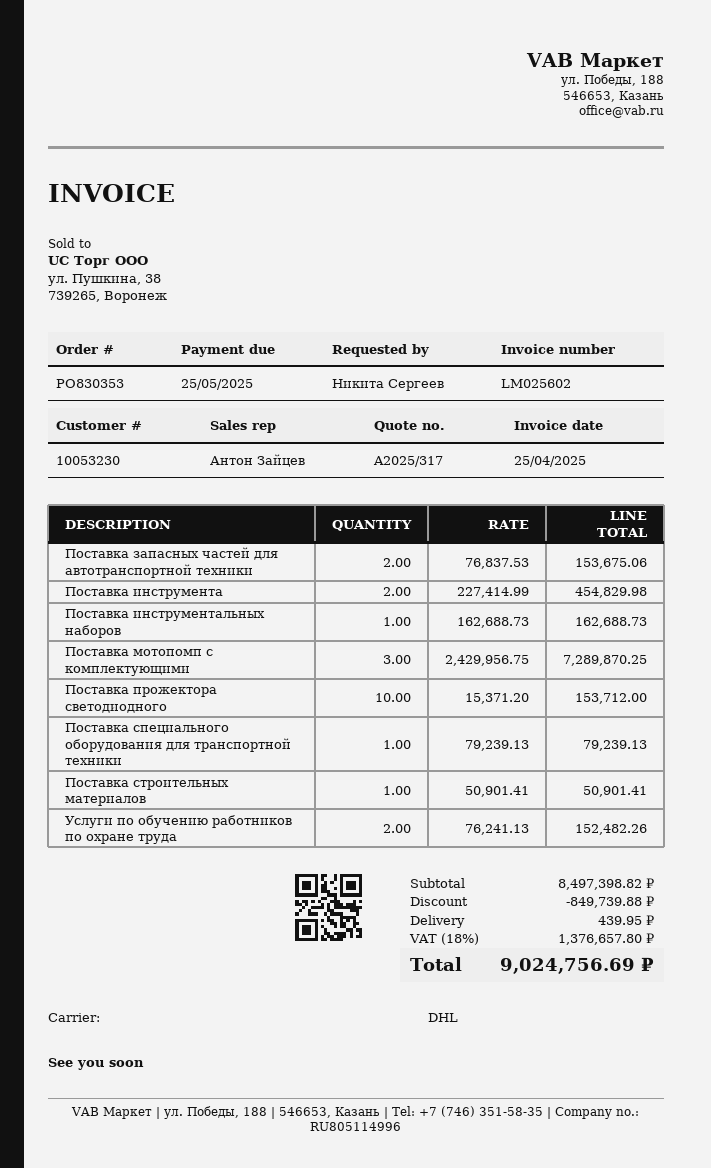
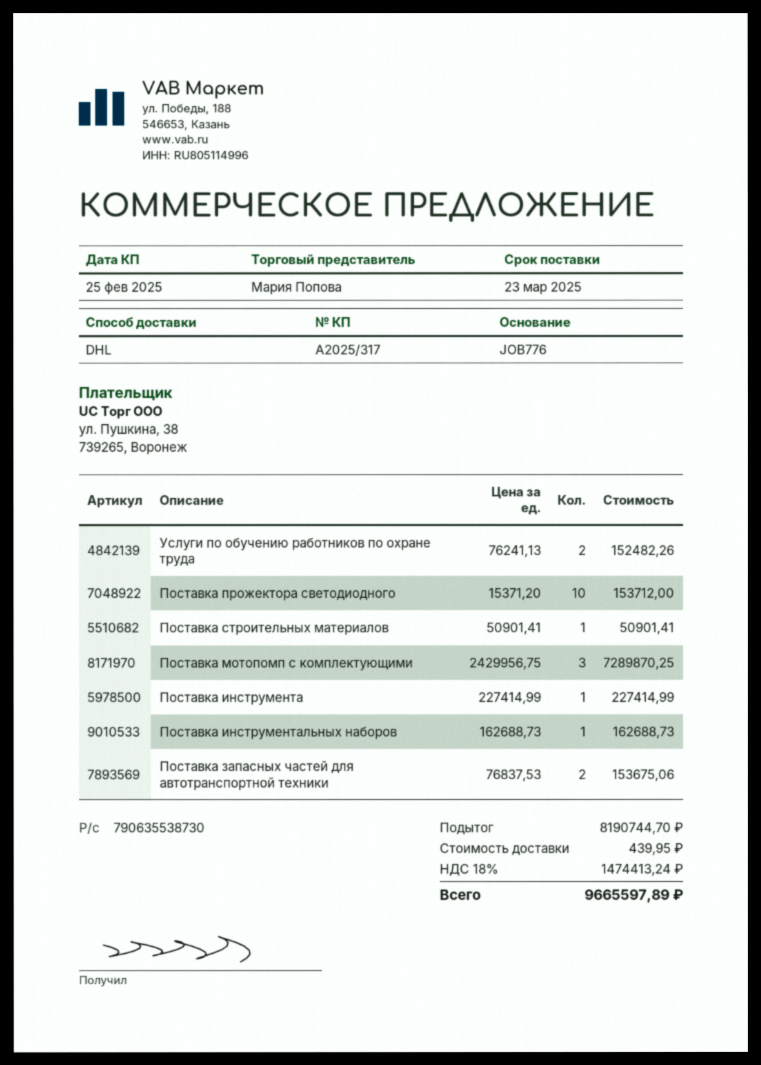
sales rep: Антон Зайцев -> Мария Попова
Поставка инструмента: 2 x 227414.99 = 454829.98 -> 1 x 227414.99 = 227414.99
Поставка специального оборудования для транспортной техники: 1 x 79239.13 = 79239.13 -> none
subtotal: 8497398.82 -> 8190744.70
discount: 849739.88 -> none
tax: 18% = 1376657.80 -> 18% = 1474413.24
total: 9024756.69 -> 9665597.89

